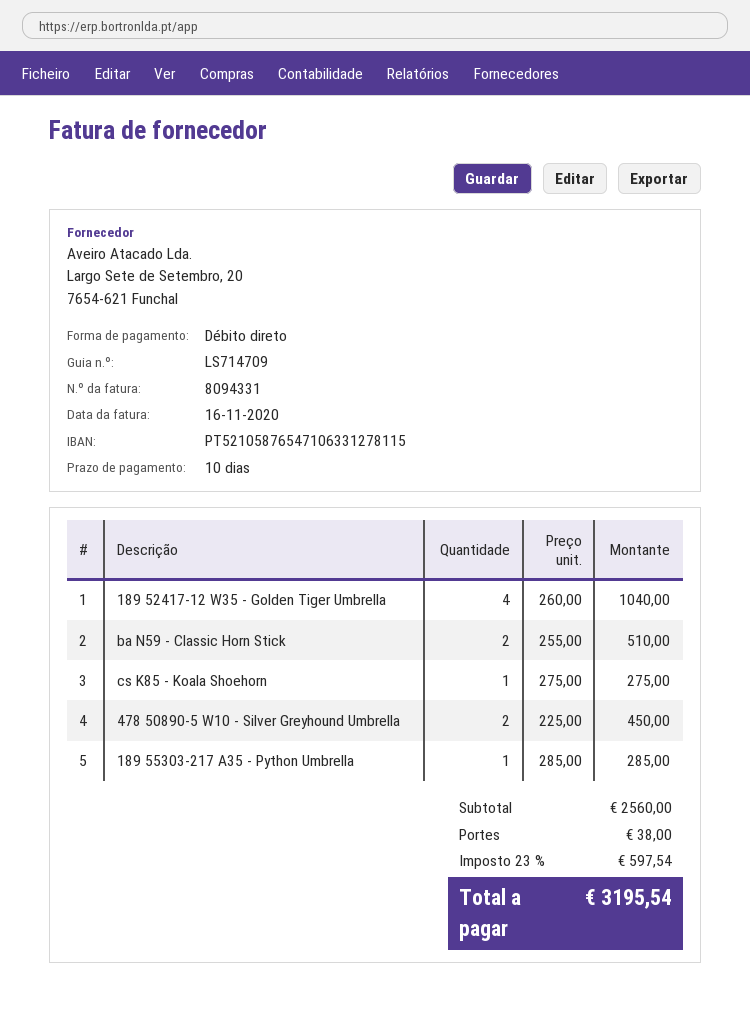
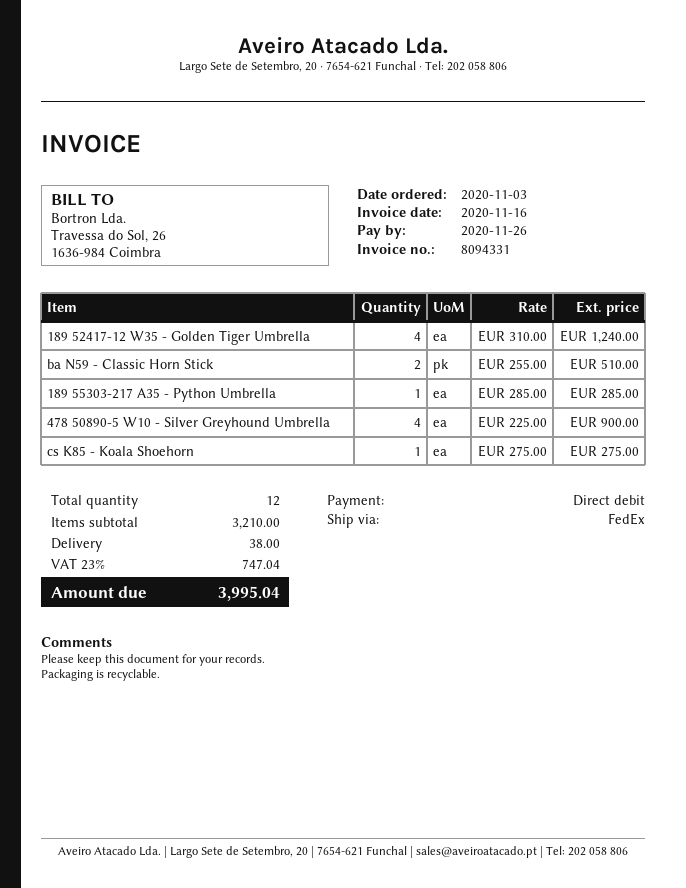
189 52417-12 W35 - Golden Tiger Umbrella: 4 x 260.00 = 1040.00 -> 4 x 310.00 = 1240.00
478 50890-5 W10 - Silver Greyhound Umbrella: 2 x 225.00 = 450.00 -> 4 x 225.00 = 900.00
subtotal: 2560.00 -> 3210.00
tax: 23% = 597.54 -> 23% = 747.04
total: 3195.54 -> 3995.04

